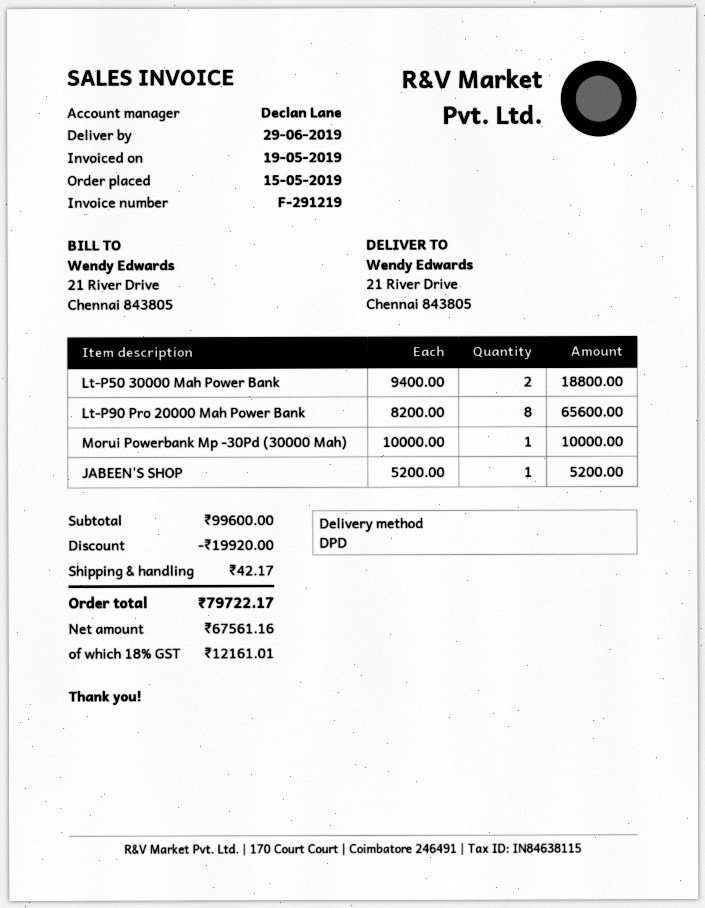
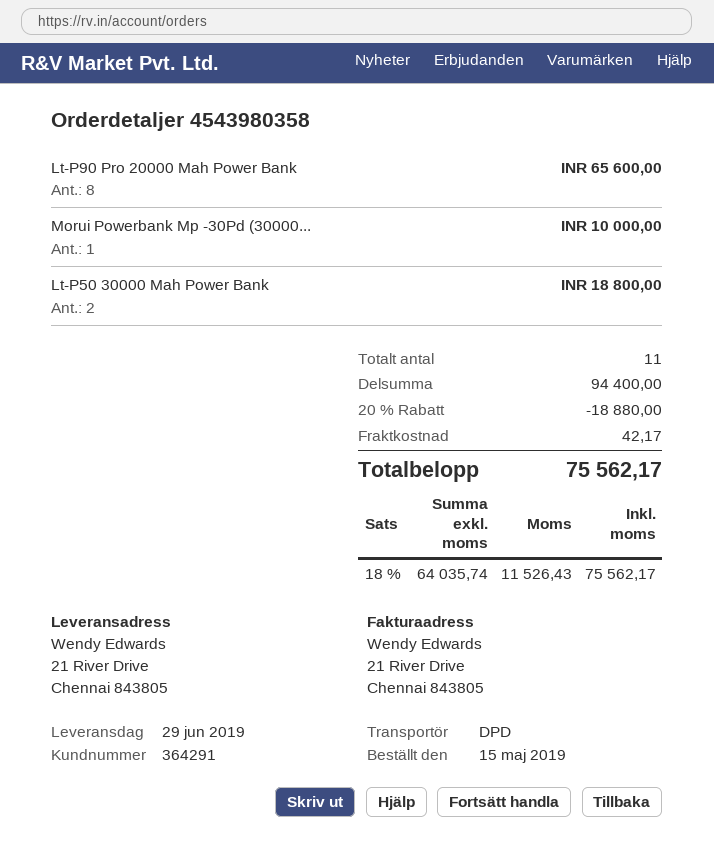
JABEEN'S SHOP: 1 for 5200.00 -> none
subtotal: 99600.00 -> 94400.00
discount: 19920.00 -> 18880.00
net: 67561.16 -> 64035.74
tax: 18% = 12161.01 -> 18% = 11526.43
total: 79722.17 -> 75562.17

